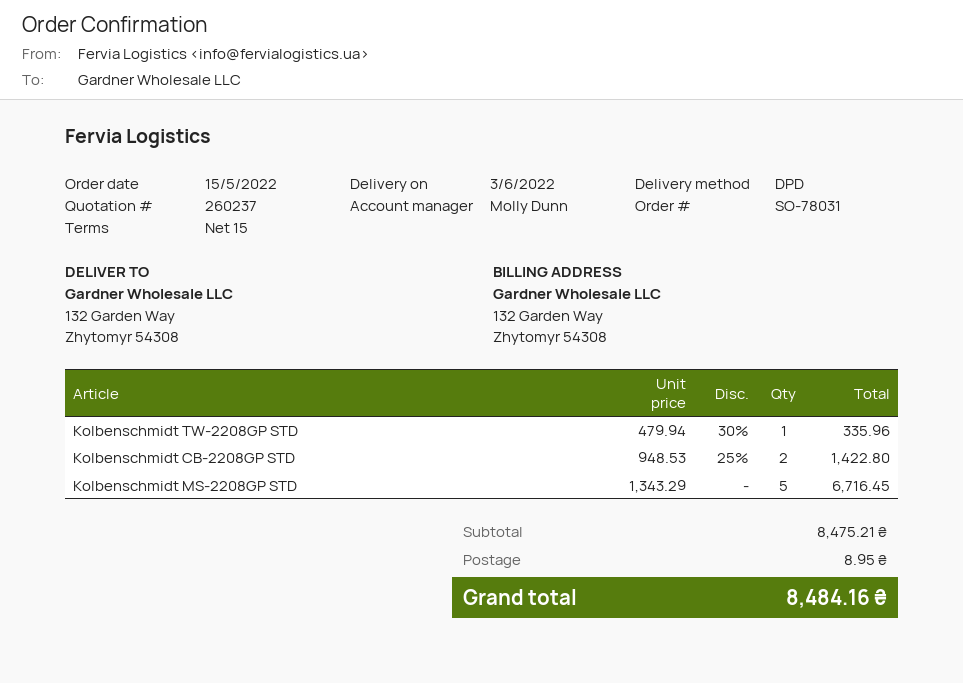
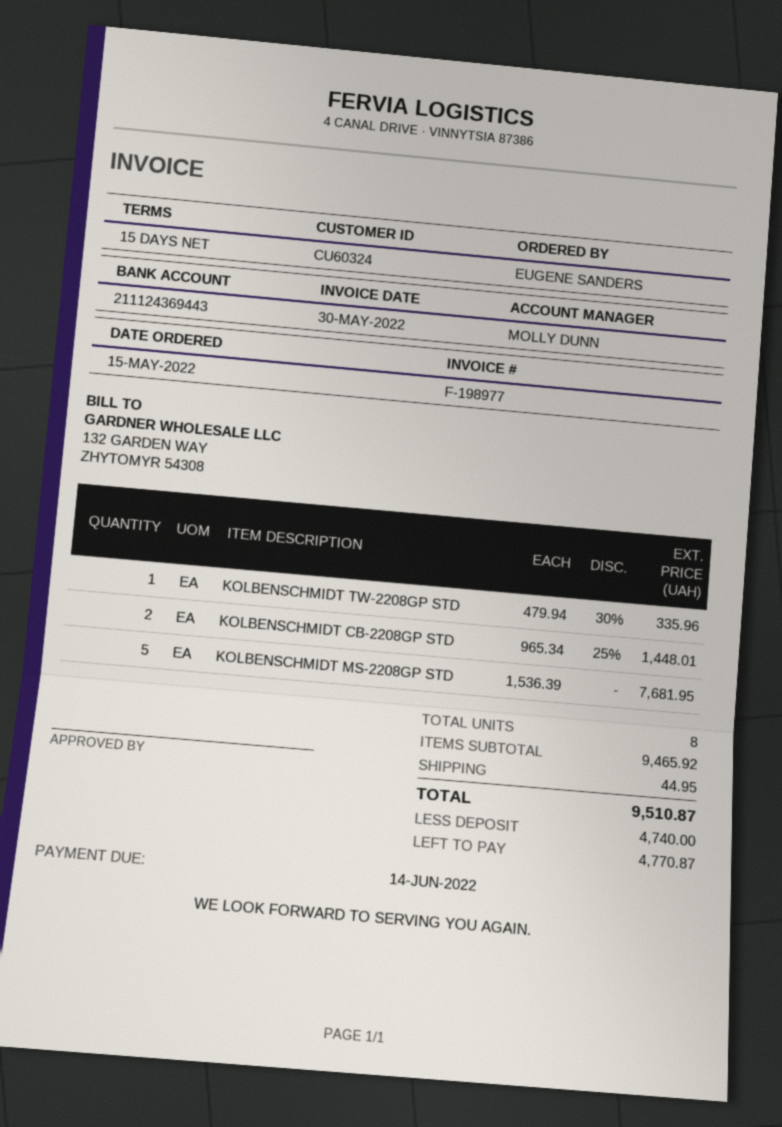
Kolbenschmidt CB-2208GP STD: 2 x 948.53 - 25% = 1422.80 -> 2 x 965.34 - 25% = 1448.01
Kolbenschmidt MS-2208GP STD: 5 x 1343.29 = 6716.45 -> 5 x 1536.39 = 7681.95
subtotal: 8475.21 -> 9465.92
shipping: 8.95 -> 44.95
total: 8484.16 -> 9510.87

